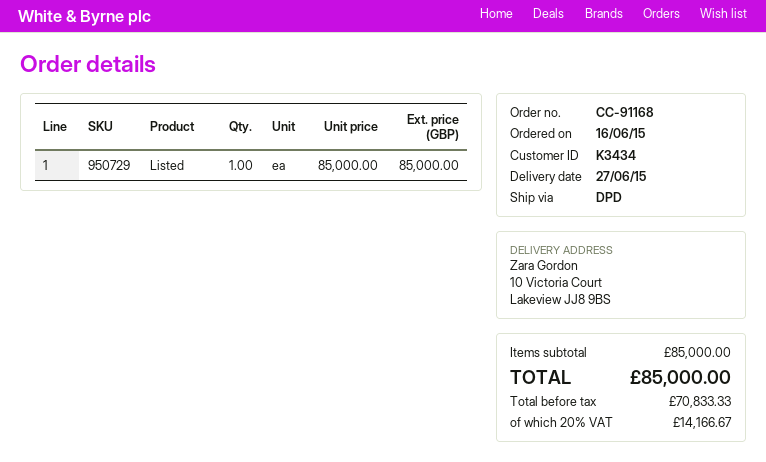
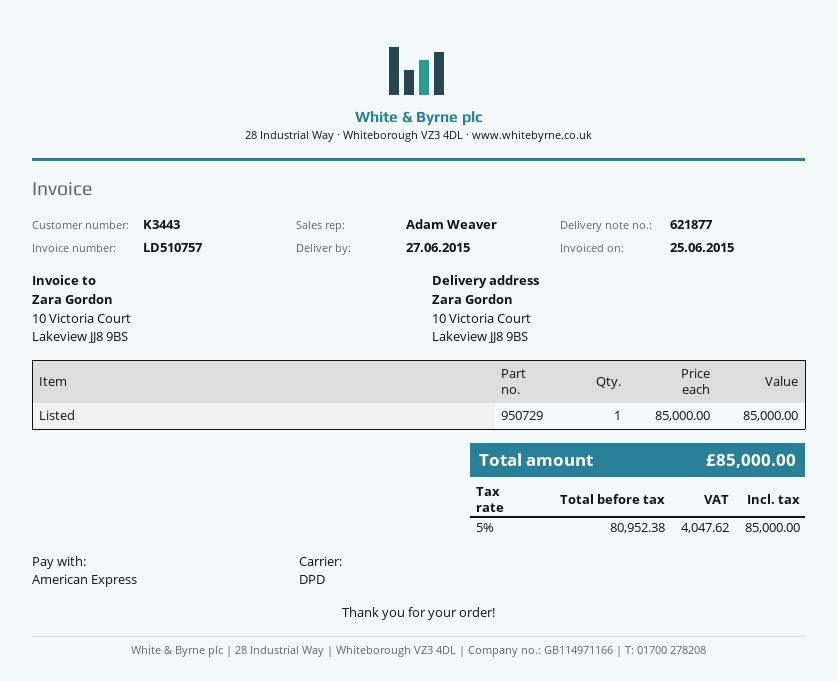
customer number: K3434 -> K3443
net: 70833.33 -> 80952.38
tax: 20% = 14166.67 -> 5% = 4047.62

